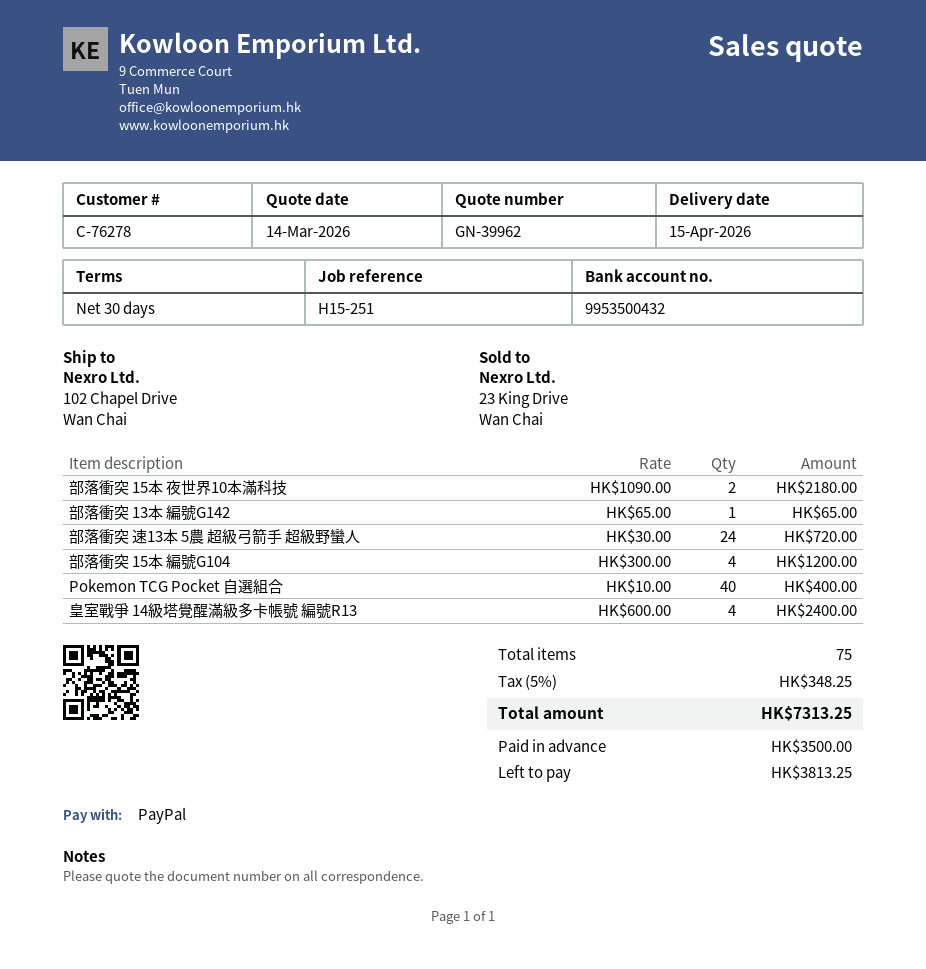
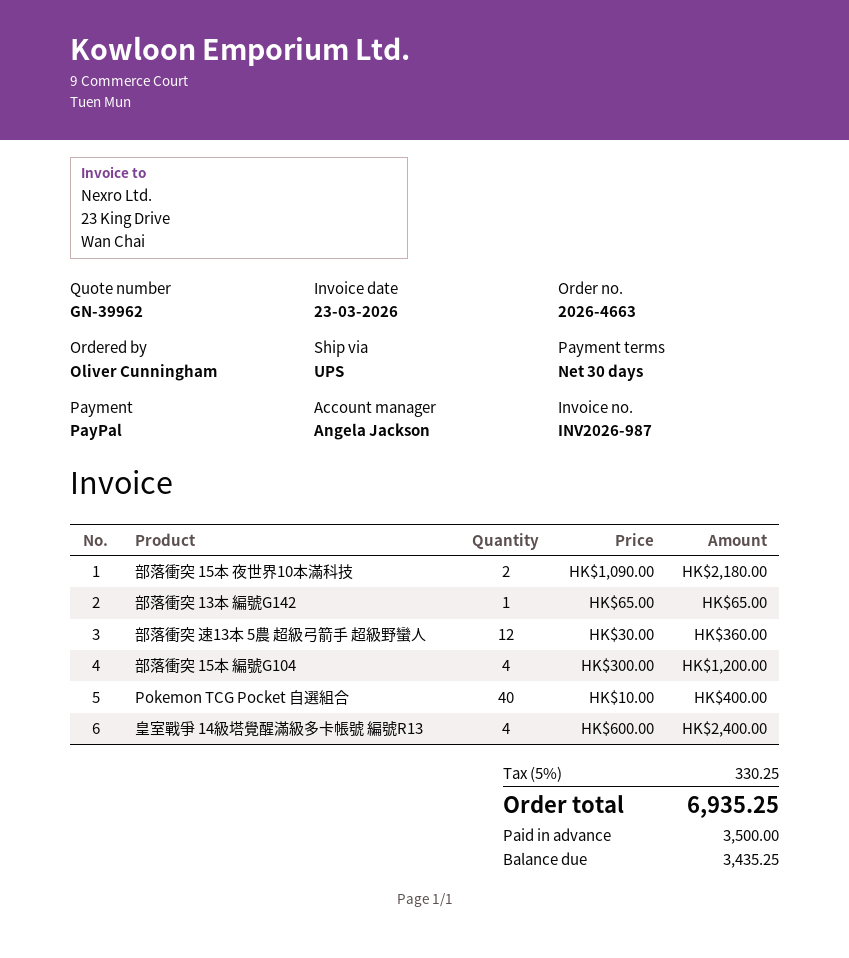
部落衝突 速13本 5農 超級弓箭手 超級野蠻人: 24 x 30.00 = 720.00 -> 12 x 30.00 = 360.00
tax: 5% = 348.25 -> 5% = 330.25
total: 7313.25 -> 6935.25
balance: 3813.25 -> 3435.25

